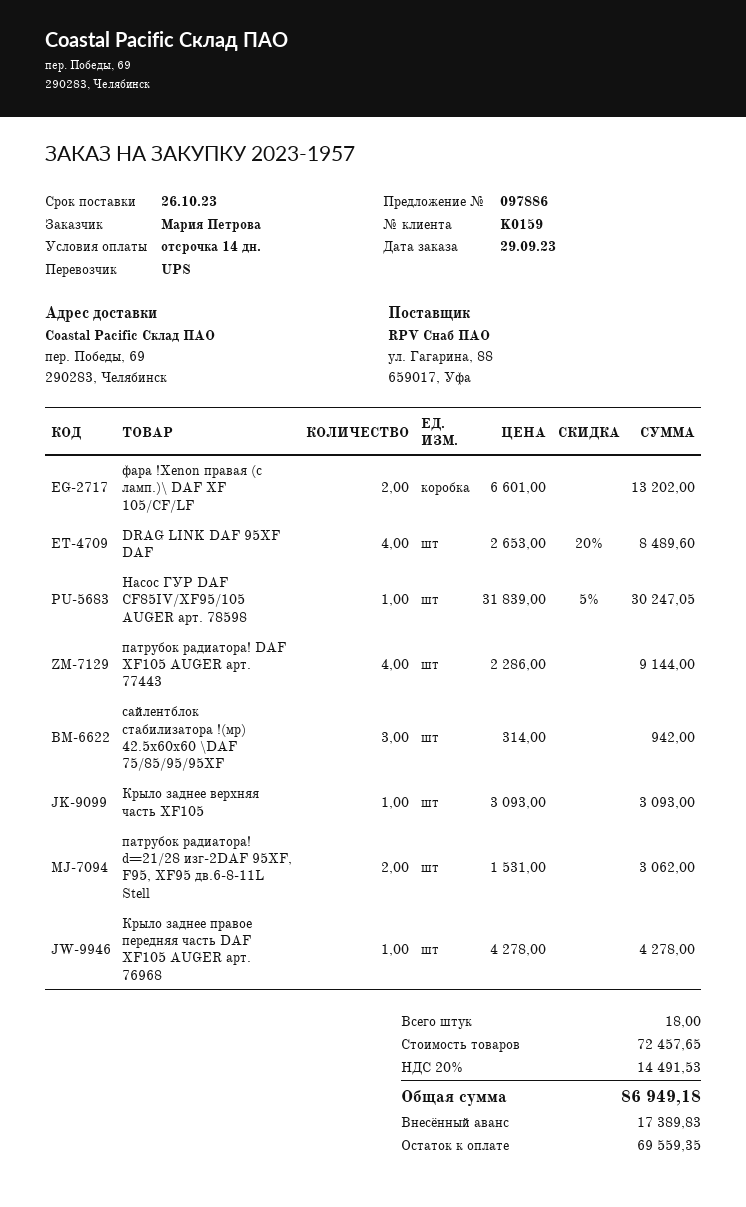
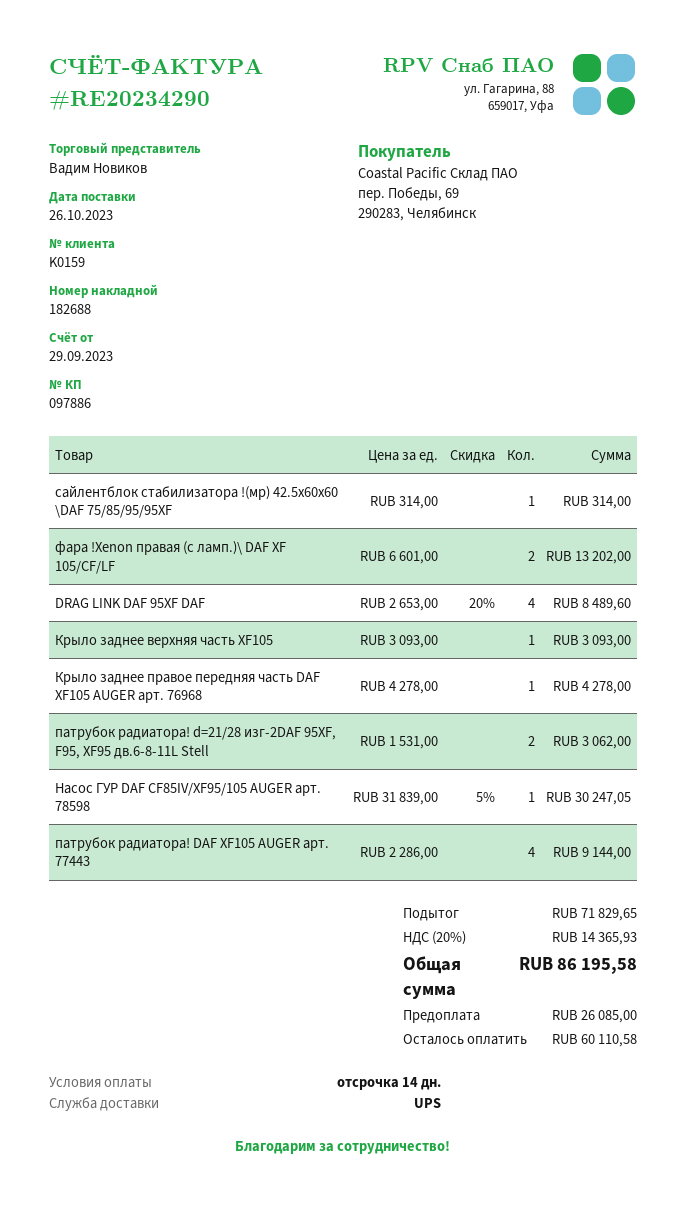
сайлентблок стабилизатора !(мр) 42.5x60x60 \DAF 75/85/95/95XF: 3 x 314.00 = 942.00 -> 1 x 314.00 = 314.00
subtotal: 72457.65 -> 71829.65
tax: 20% = 14491.53 -> 20% = 14365.93
total: 86949.18 -> 86195.58
deposit: 17389.83 -> 26085.00
balance: 69559.35 -> 60110.58

